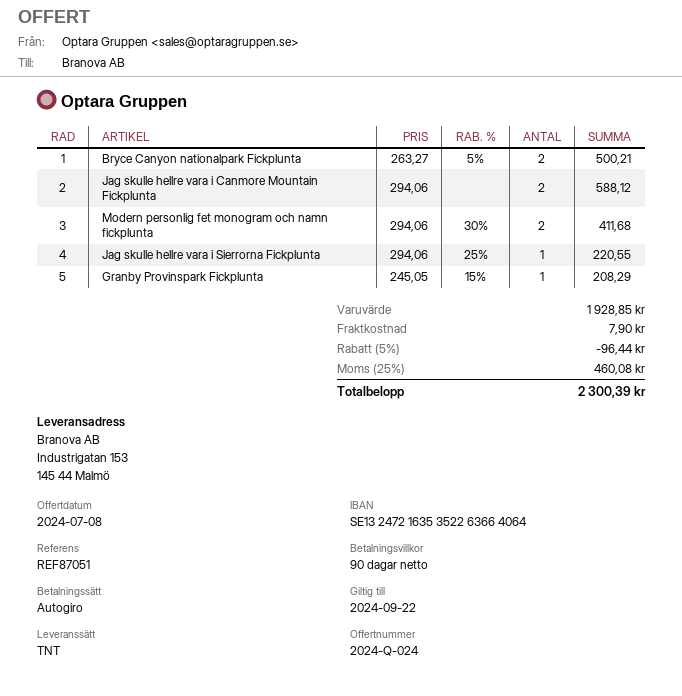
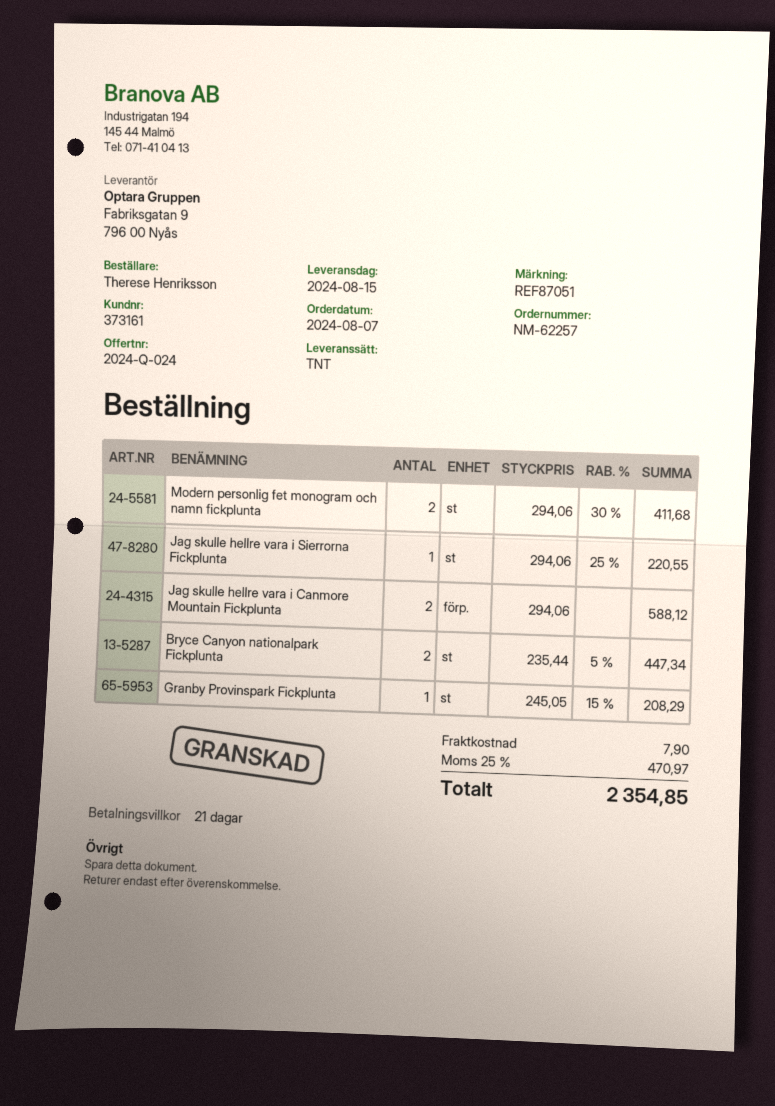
payment terms: 90 days -> 21 days
Bryce Canyon nationalpark Fickplunta: 2 x 263.27 - 5% = 500.21 -> 2 x 235.44 - 5% = 447.34
discount: 5% = 96.44 -> none
tax: 25% = 460.08 -> 25% = 470.97
total: 2300.39 -> 2354.85

